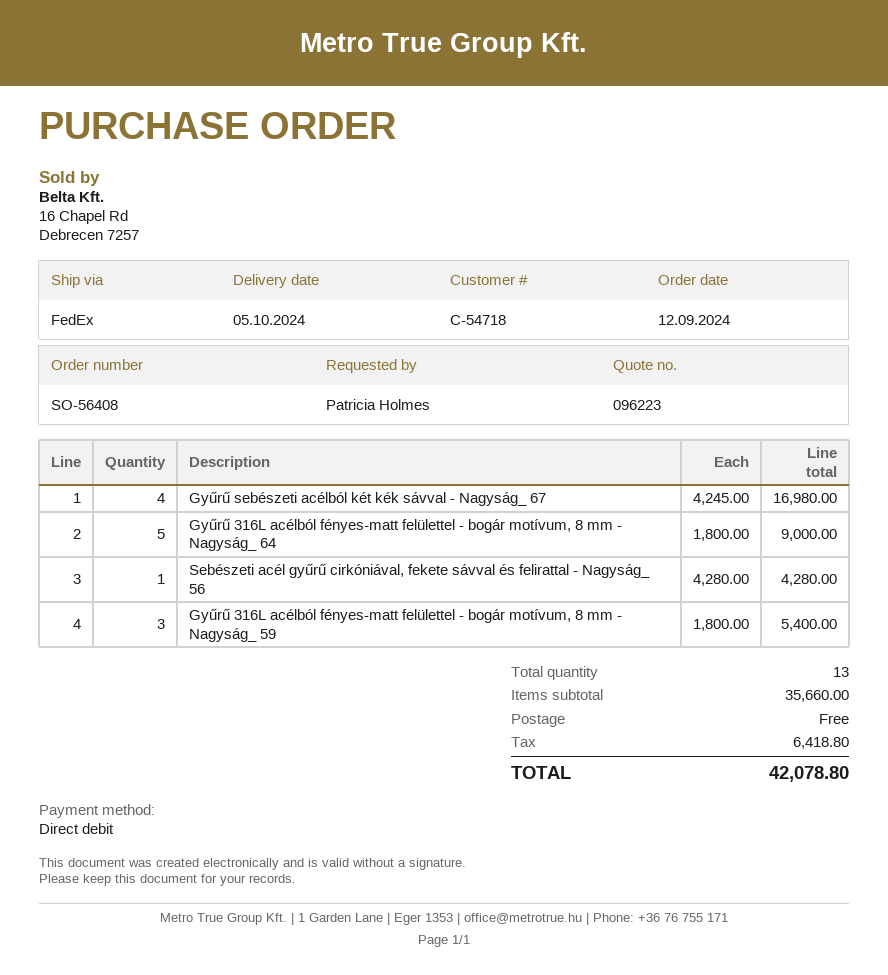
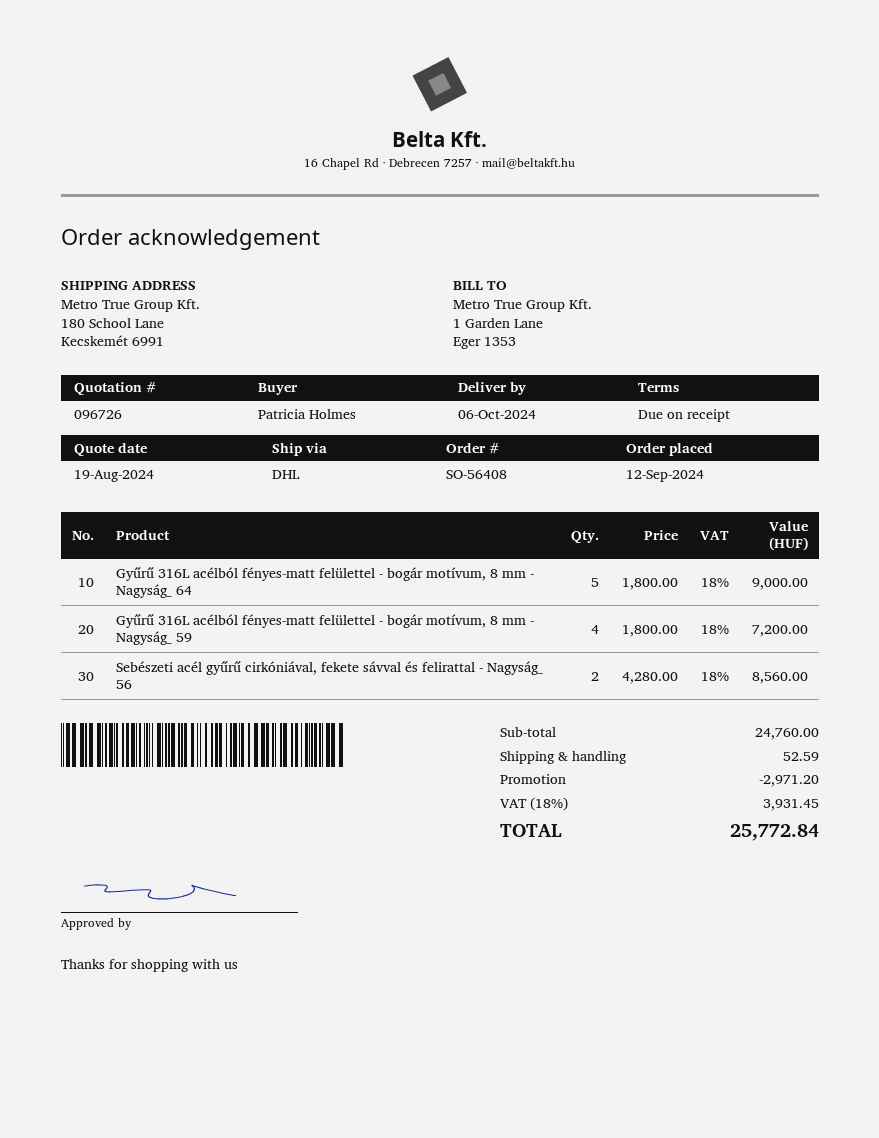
quote number: 096223 -> 096726
delivery date: 2024-10-05 -> 2024-10-06
shipping method: FedEx -> DHL
Gyűrű sebészeti acélból két kék sávval - Nagyság_ 67: 4 x 4245.00 = 16980.00 -> none
Sebészeti acél gyűrű cirkóniával, fekete sávval és felirattal - Nagyság_ 56: 1 x 4280.00 = 4280.00 -> 2 x 4280.00 = 8560.00
Gyűrű 316L acélból fényes-matt felülettel - bogár motívum, 8 mm - Nagyság_ 59: 3 x 1800.00 = 5400.00 -> 4 x 1800.00 = 7200.00
subtotal: 35660.00 -> 24760.00
discount: none -> 2971.20
shipping: 0.00 -> 52.59
tax: 6418.80 -> 3931.45
total: 42078.80 -> 25772.84

